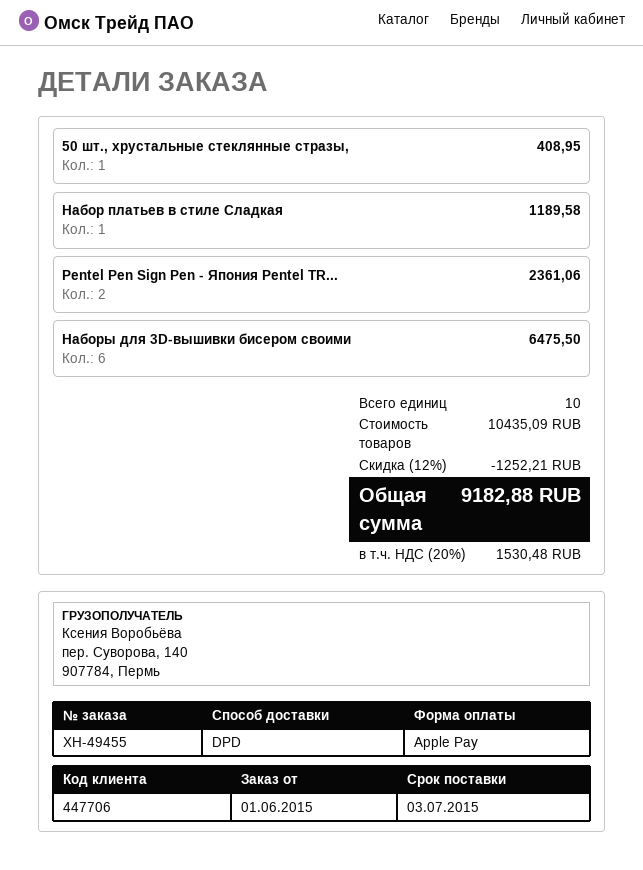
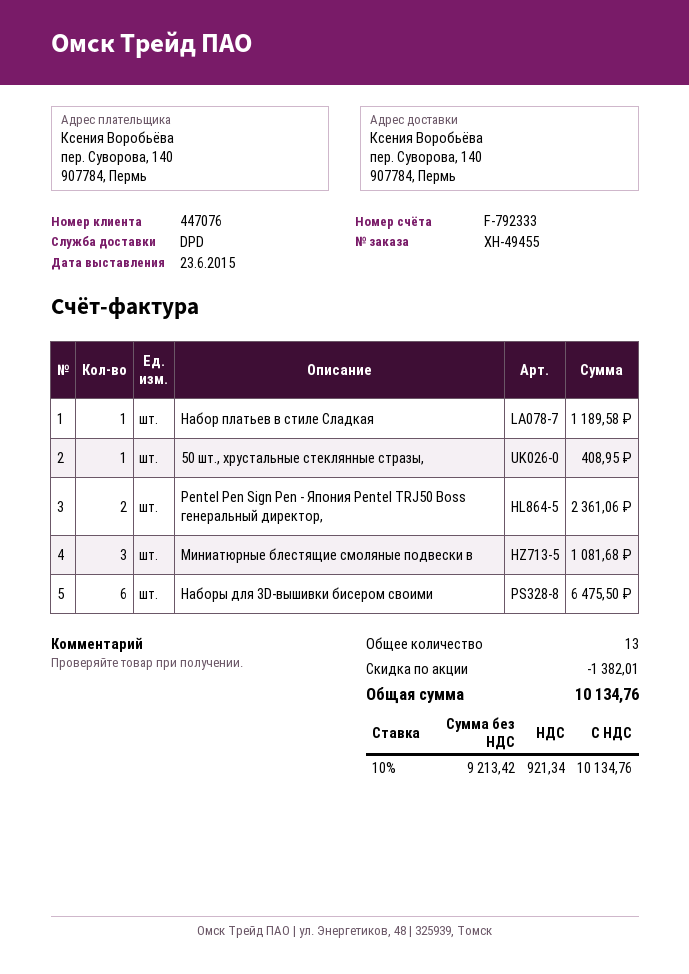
customer number: 447706 -> 447076
Миниатюрные блестящие смоляные подвески в: none -> 3 for 1081.68
total quantity: 10 -> 13
discount: 1252.21 -> 1382.01
tax: 20% = 1530.48 -> 10% = 921.34
total: 9182.88 -> 10134.76

